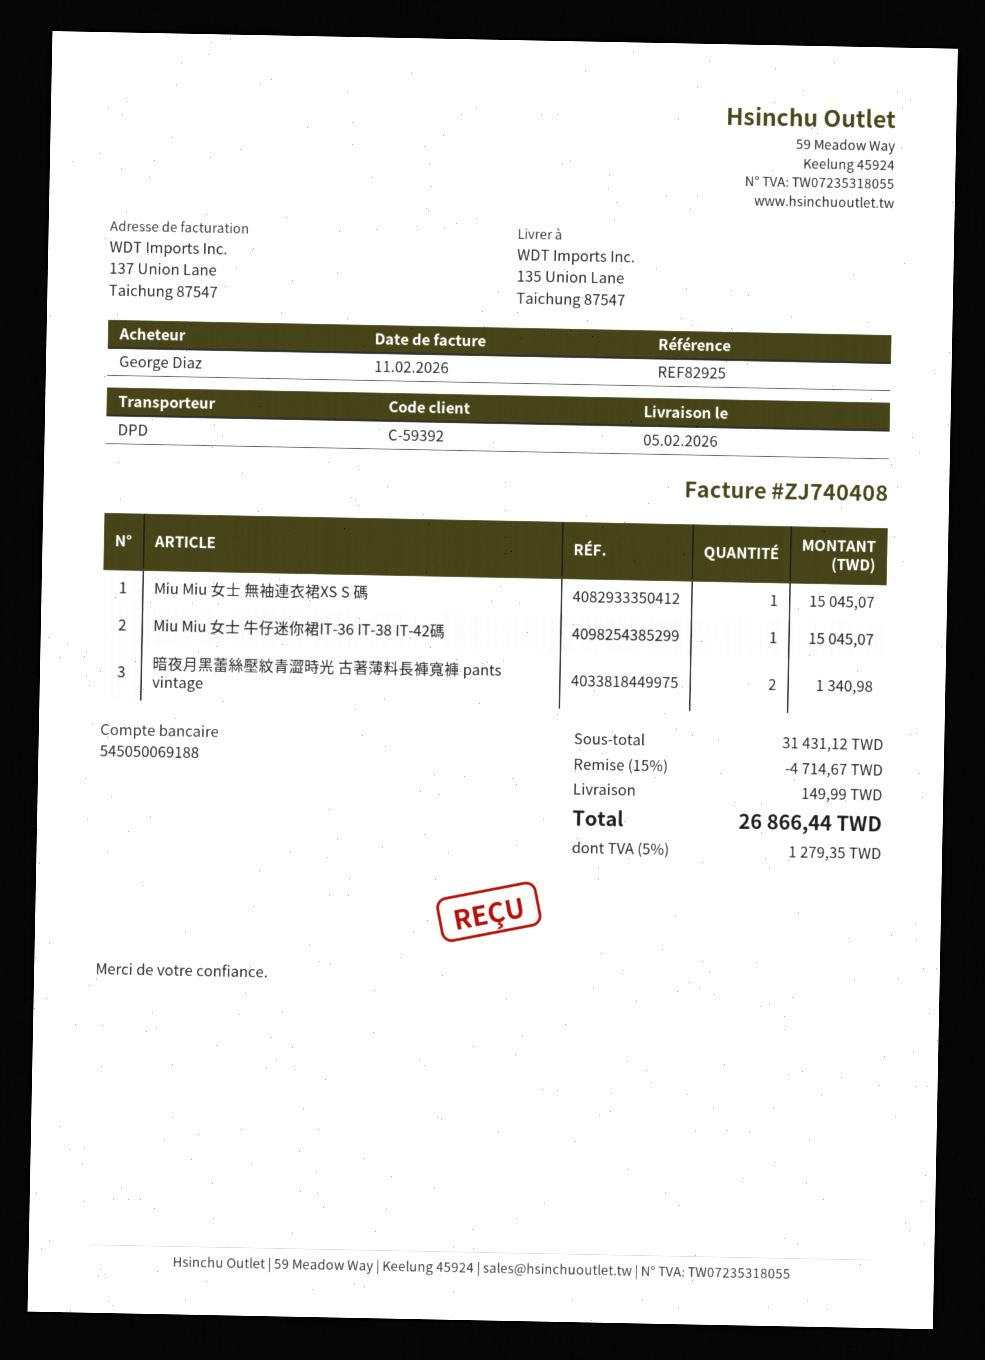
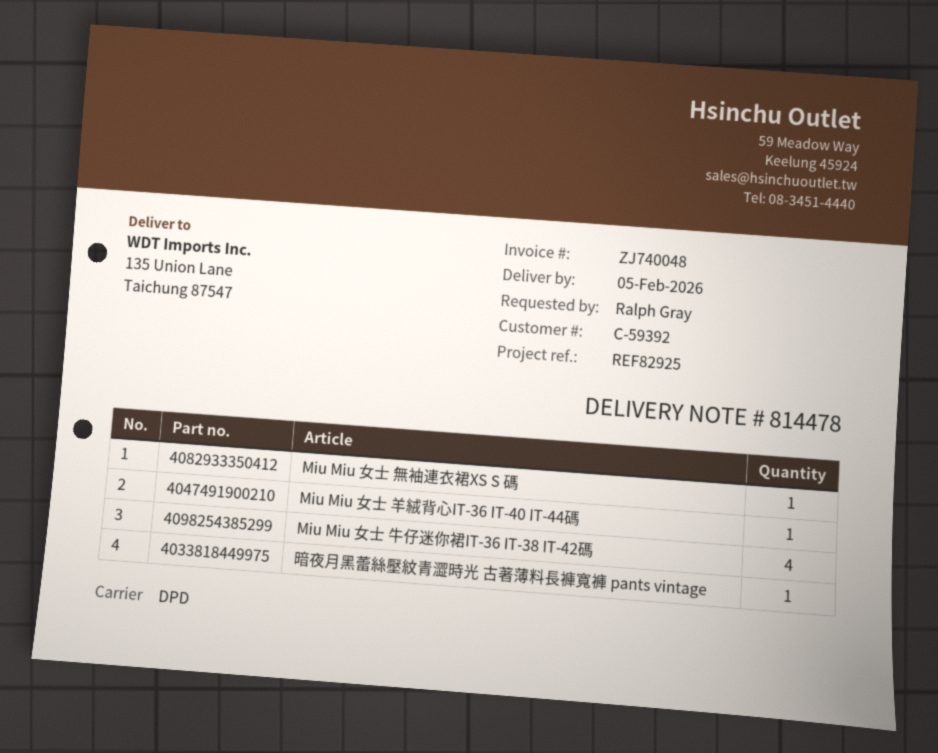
invoice number: ZJ740408 -> ZJ740048
ordered by: George Diaz -> Ralph Gray
Miu Miu 女士 牛仔迷你裙IT-36 IT-38 IT-42碼: 1 -> 4
暗夜月黑蕾絲壓紋青澀時光 古著薄料長褲寬褲 pants vintage: 2 -> 1
Miu Miu 女士 羊絨背心IT-36 IT-40 IT-44碼: none -> 1

